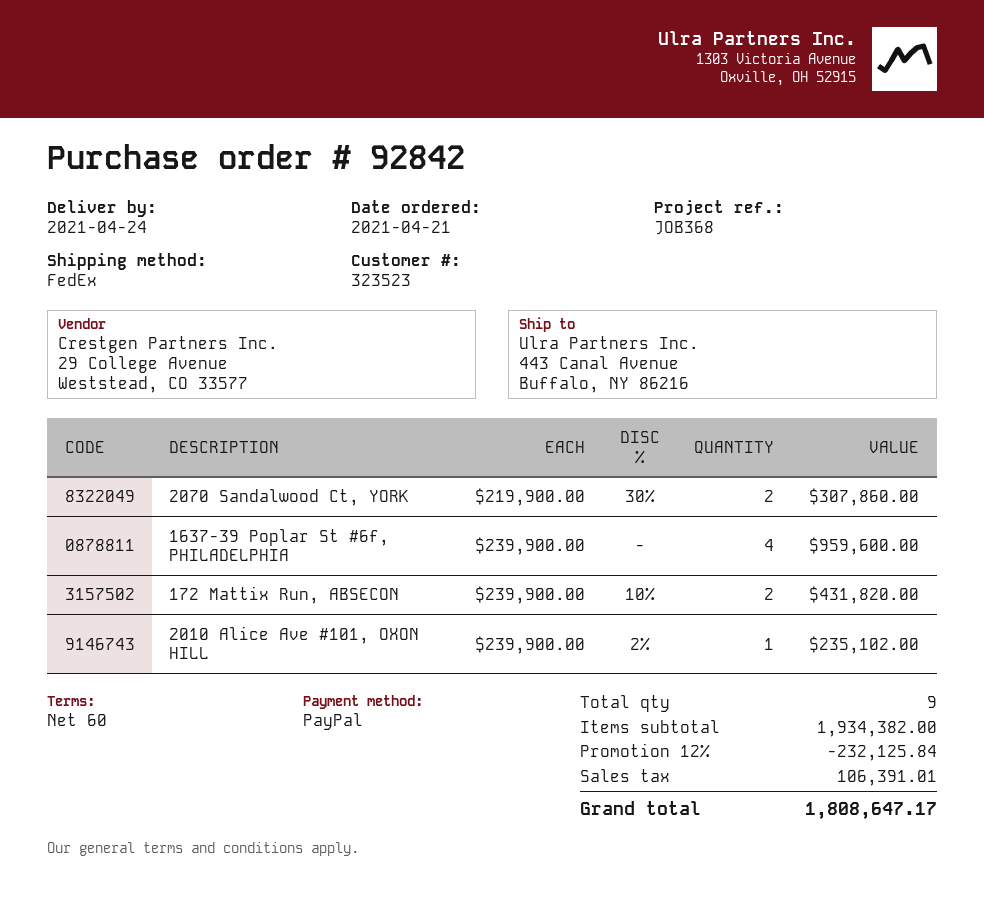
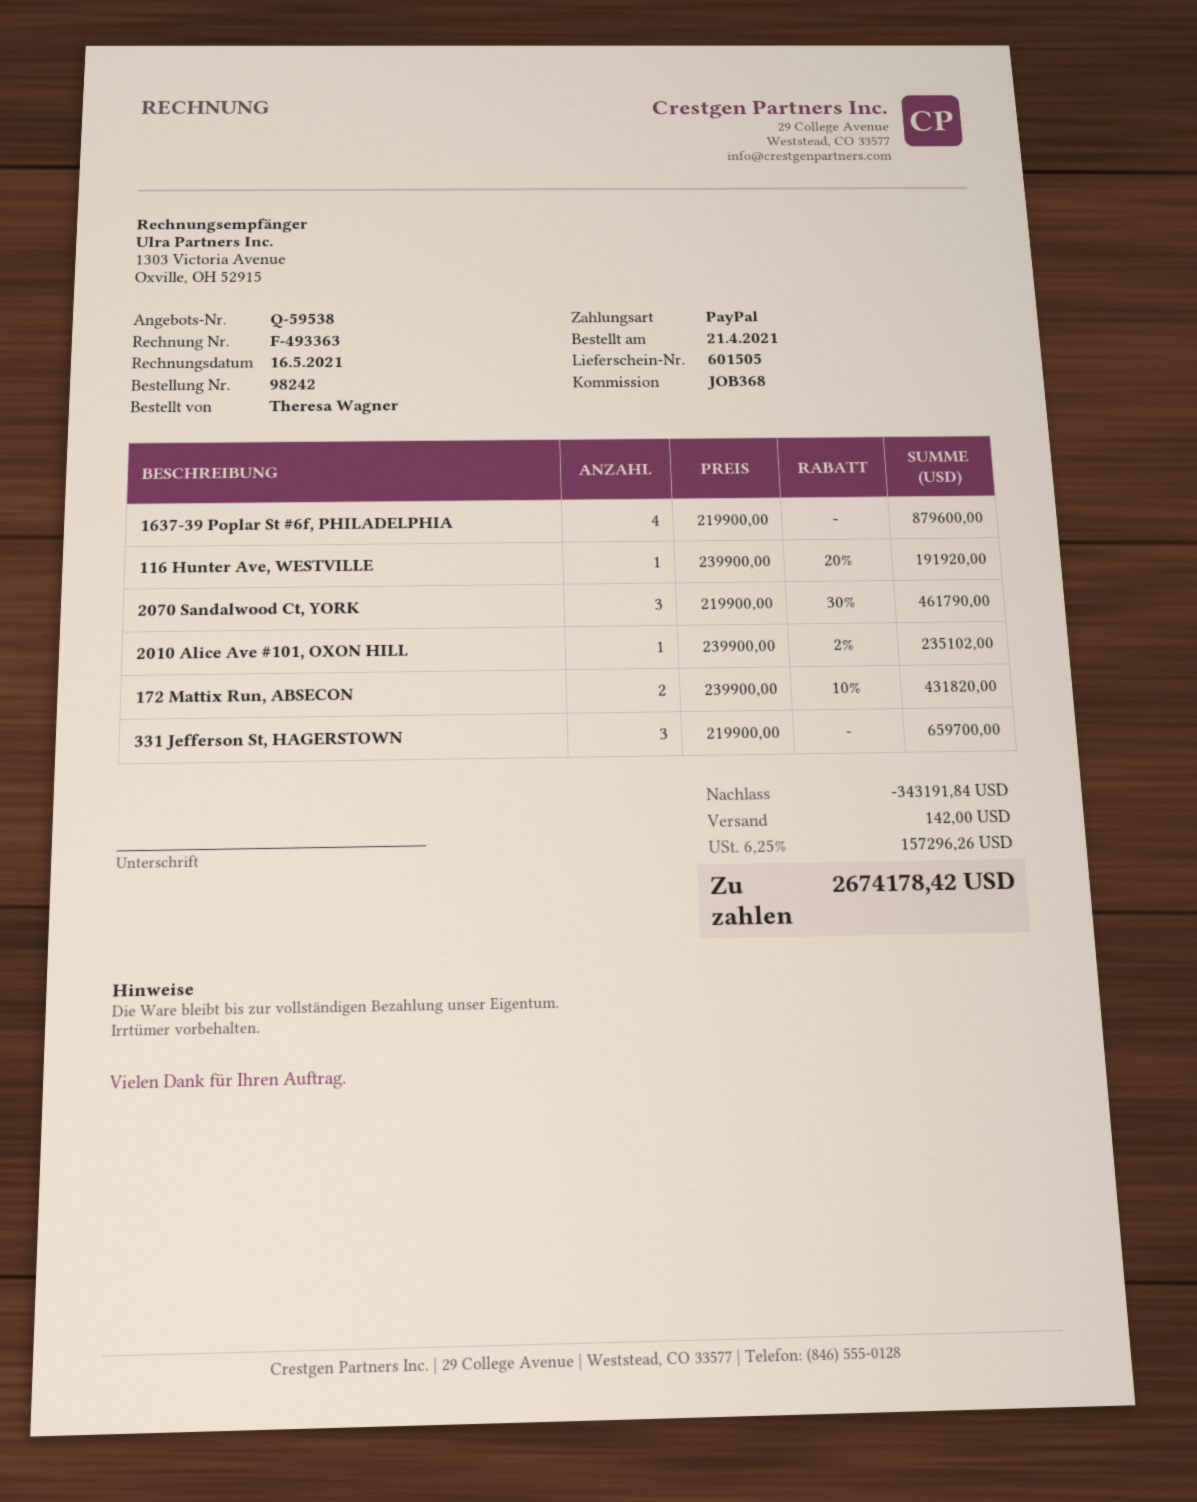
order number: 92842 -> 98242
2070 Sandalwood Ct, YORK: 2 x 219900.00 - 30% = 307860.00 -> 3 x 219900.00 - 30% = 461790.00
1637-39 Poplar St #6f, PHILADELPHIA: 4 x 239900.00 = 959600.00 -> 4 x 219900.00 = 879600.00
116 Hunter Ave, WESTVILLE: none -> 1 x 239900.00 - 20% = 191920.00
331 Jefferson St, HAGERSTOWN: none -> 3 x 219900.00 = 659700.00
discount: 232125.84 -> 343191.84
shipping: none -> 142.00
tax: 106391.01 -> 157296.26
total: 1808647.17 -> 2674178.42

